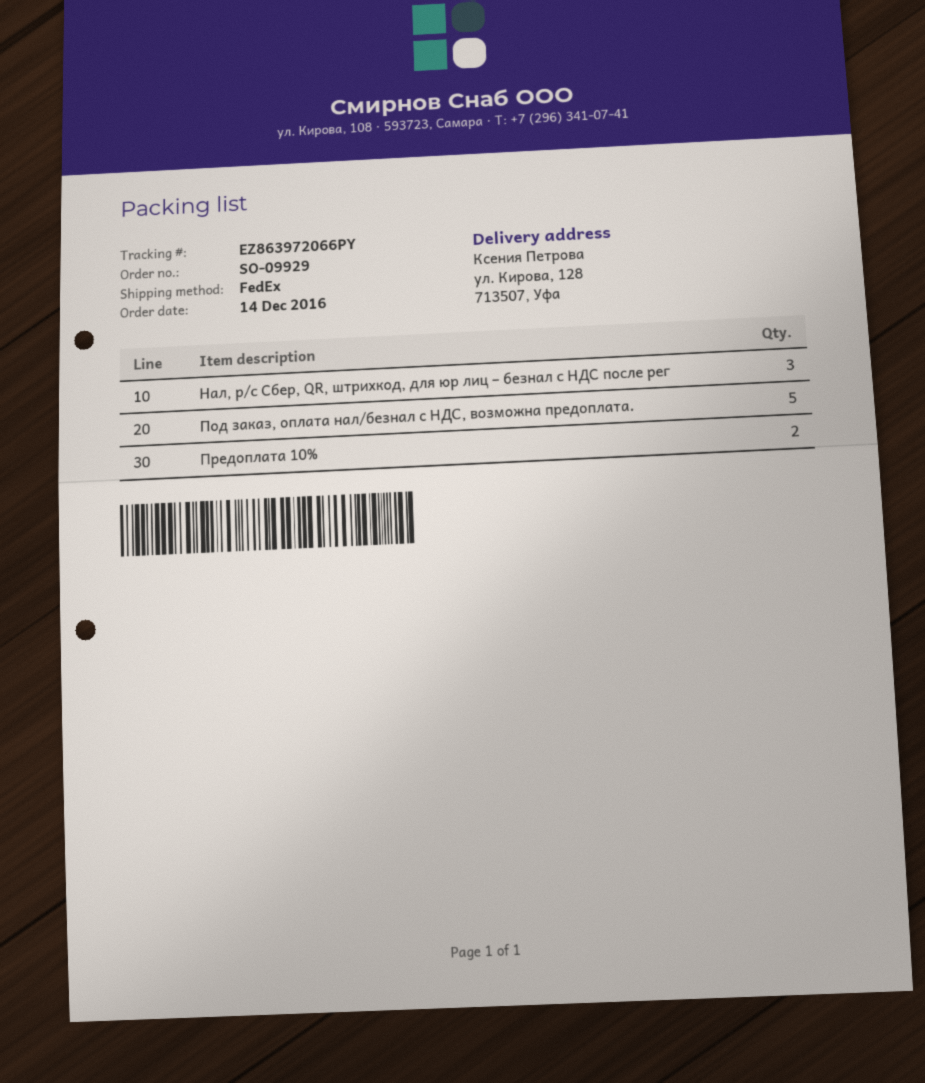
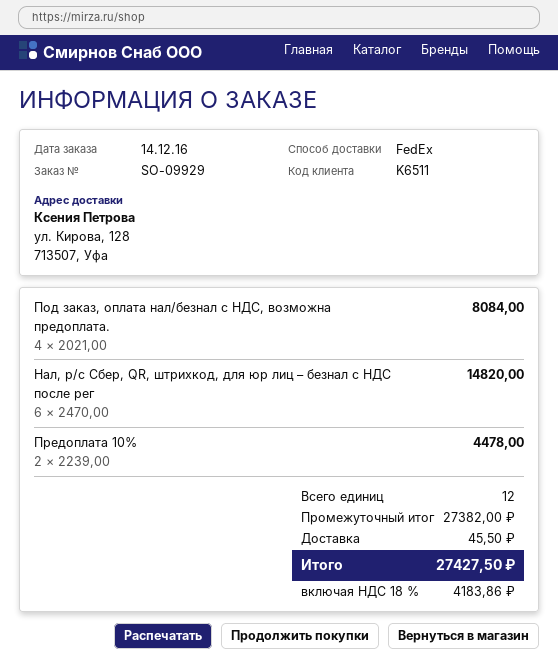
Нал, р/с Сбер, QR, штрихкод, для юр лиц – безнал с НДС после рег: 3 -> 6
Под заказ, оплата нал/безнал с НДС, возможна предоплата.: 5 -> 4

